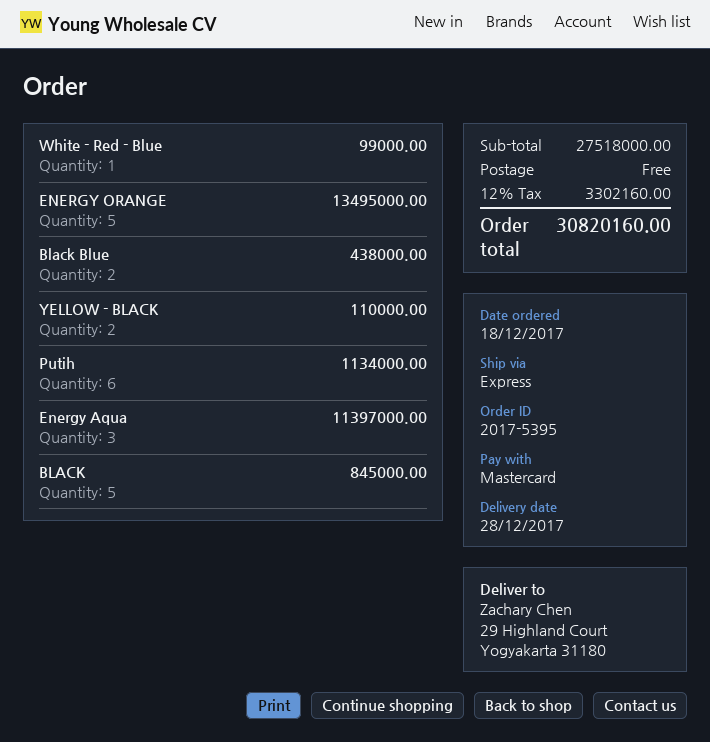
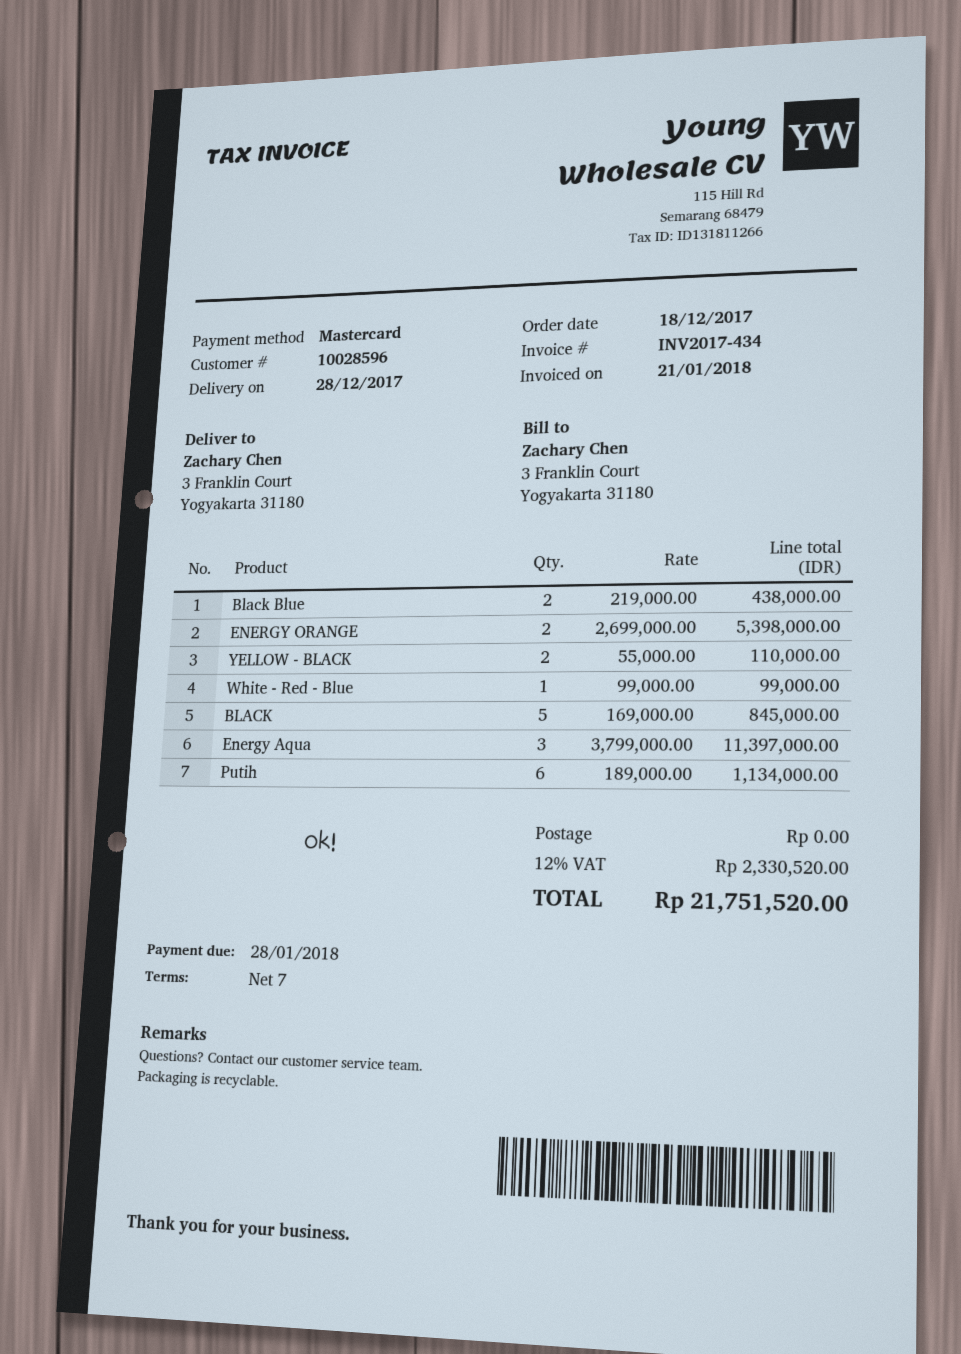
ship to: 29 Highland Court, Yogyakarta 31180 -> 3 Franklin Court, Yogyakarta 31180
ENERGY ORANGE: 5 for 13495000.00 -> 2 for 5398000.00
tax: 12% = 3302160.00 -> 12% = 2330520.00
total: 30820160.00 -> 21751520.00

